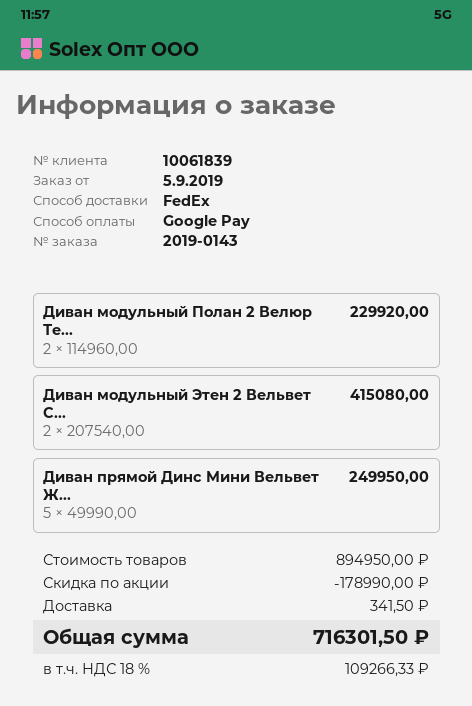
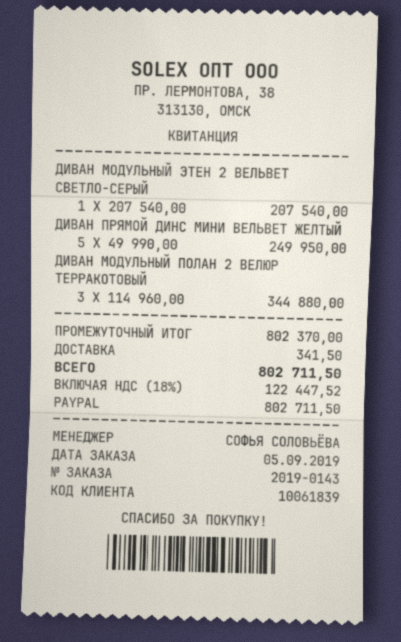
payment method: Google Pay -> PayPal
Диван модульный Полан 2 Велюр Те...: 2 x 114960.00 = 229920.00 -> 3 x 114960.00 = 344880.00
Диван модульный Этен 2 Вельвет С...: 2 x 207540.00 = 415080.00 -> 1 x 207540.00 = 207540.00
subtotal: 894950.00 -> 802370.00
discount: 178990.00 -> none
tax: 18% = 109266.33 -> 18% = 122447.52
total: 716301.50 -> 802711.50

